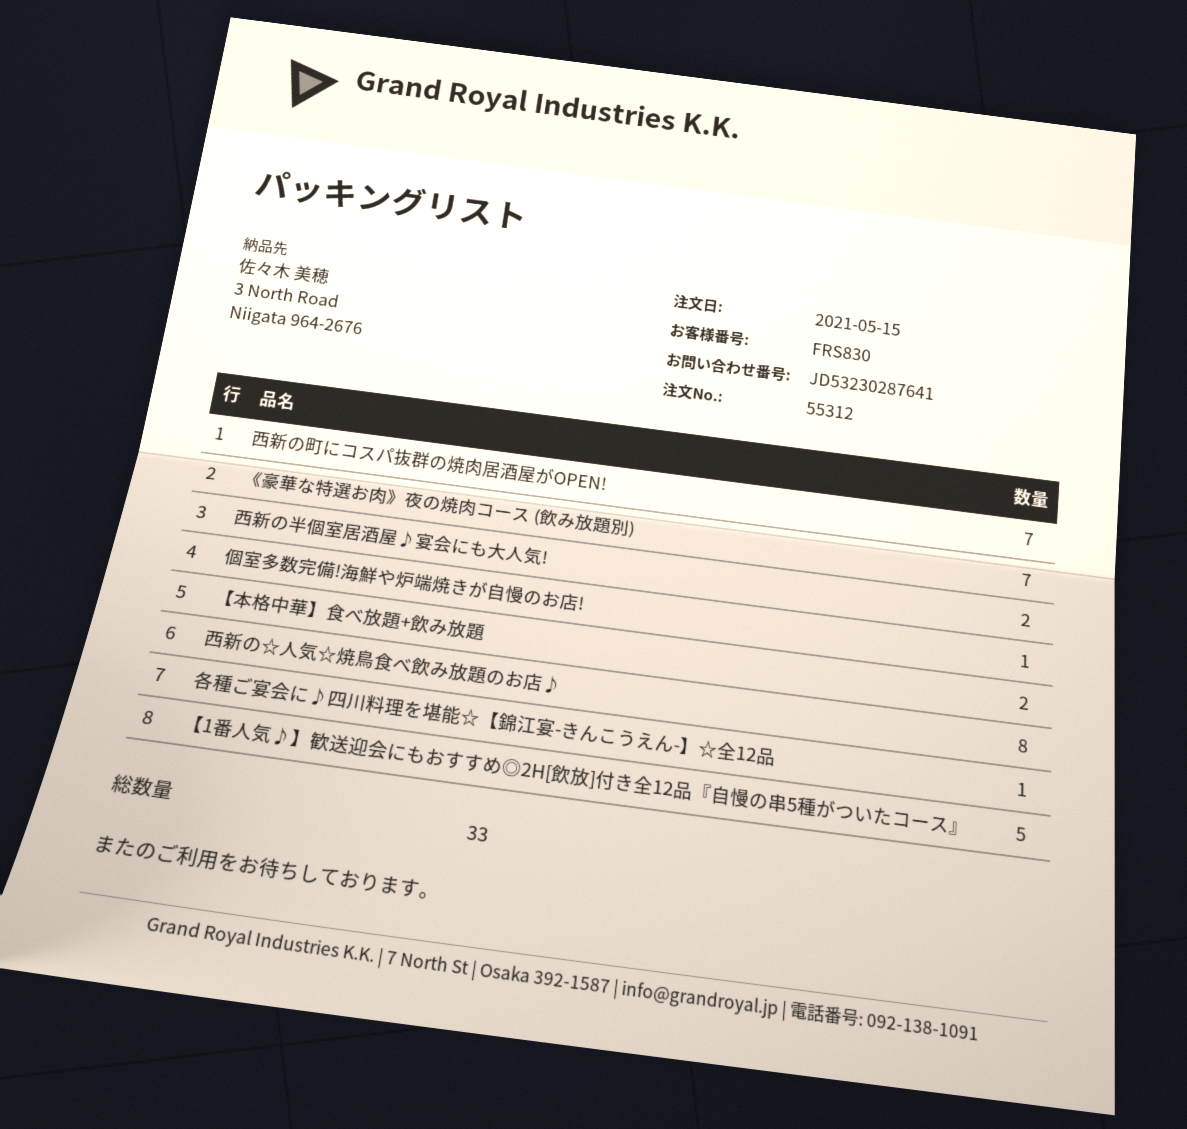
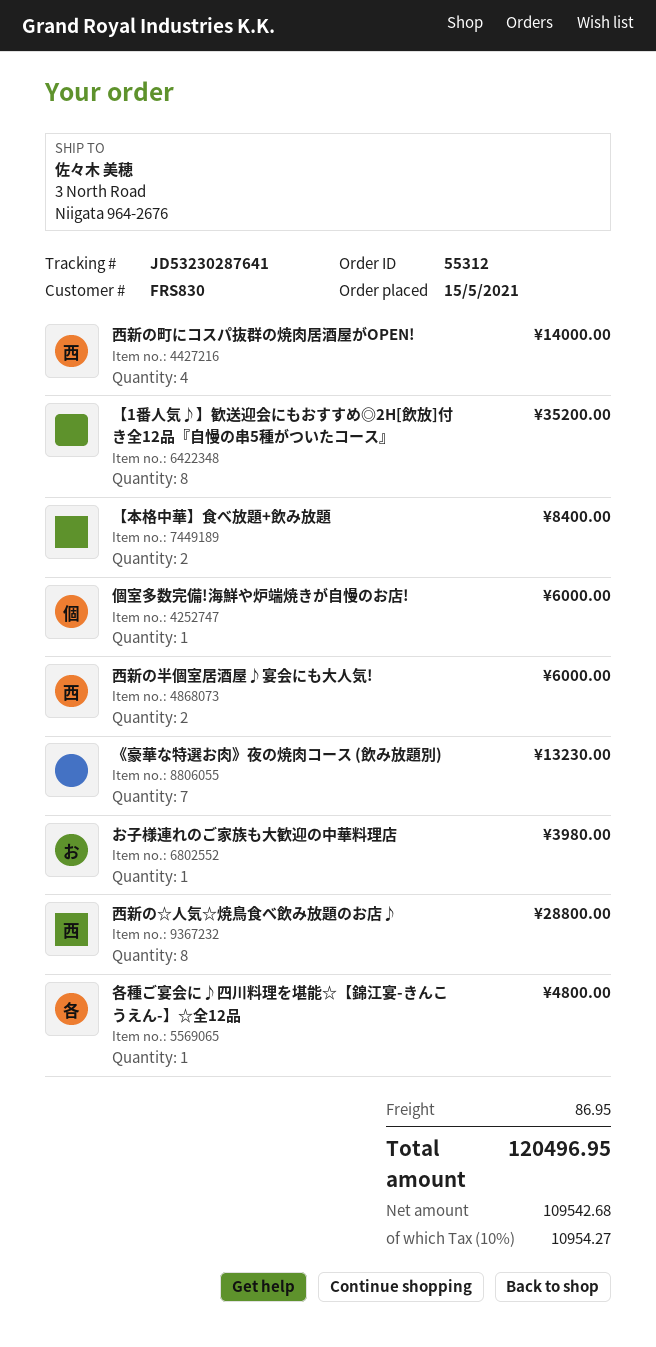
西新の町にコスパ抜群の焼肉居酒屋がOPEN!: 7 -> 4
【1番人気♪】歓送迎会にもおすすめ◎2H[飲放]付き全12品『自慢の串5種がついたコース』: 5 -> 8
お子様連れのご家族も大歓迎の中華料理店: none -> 1

